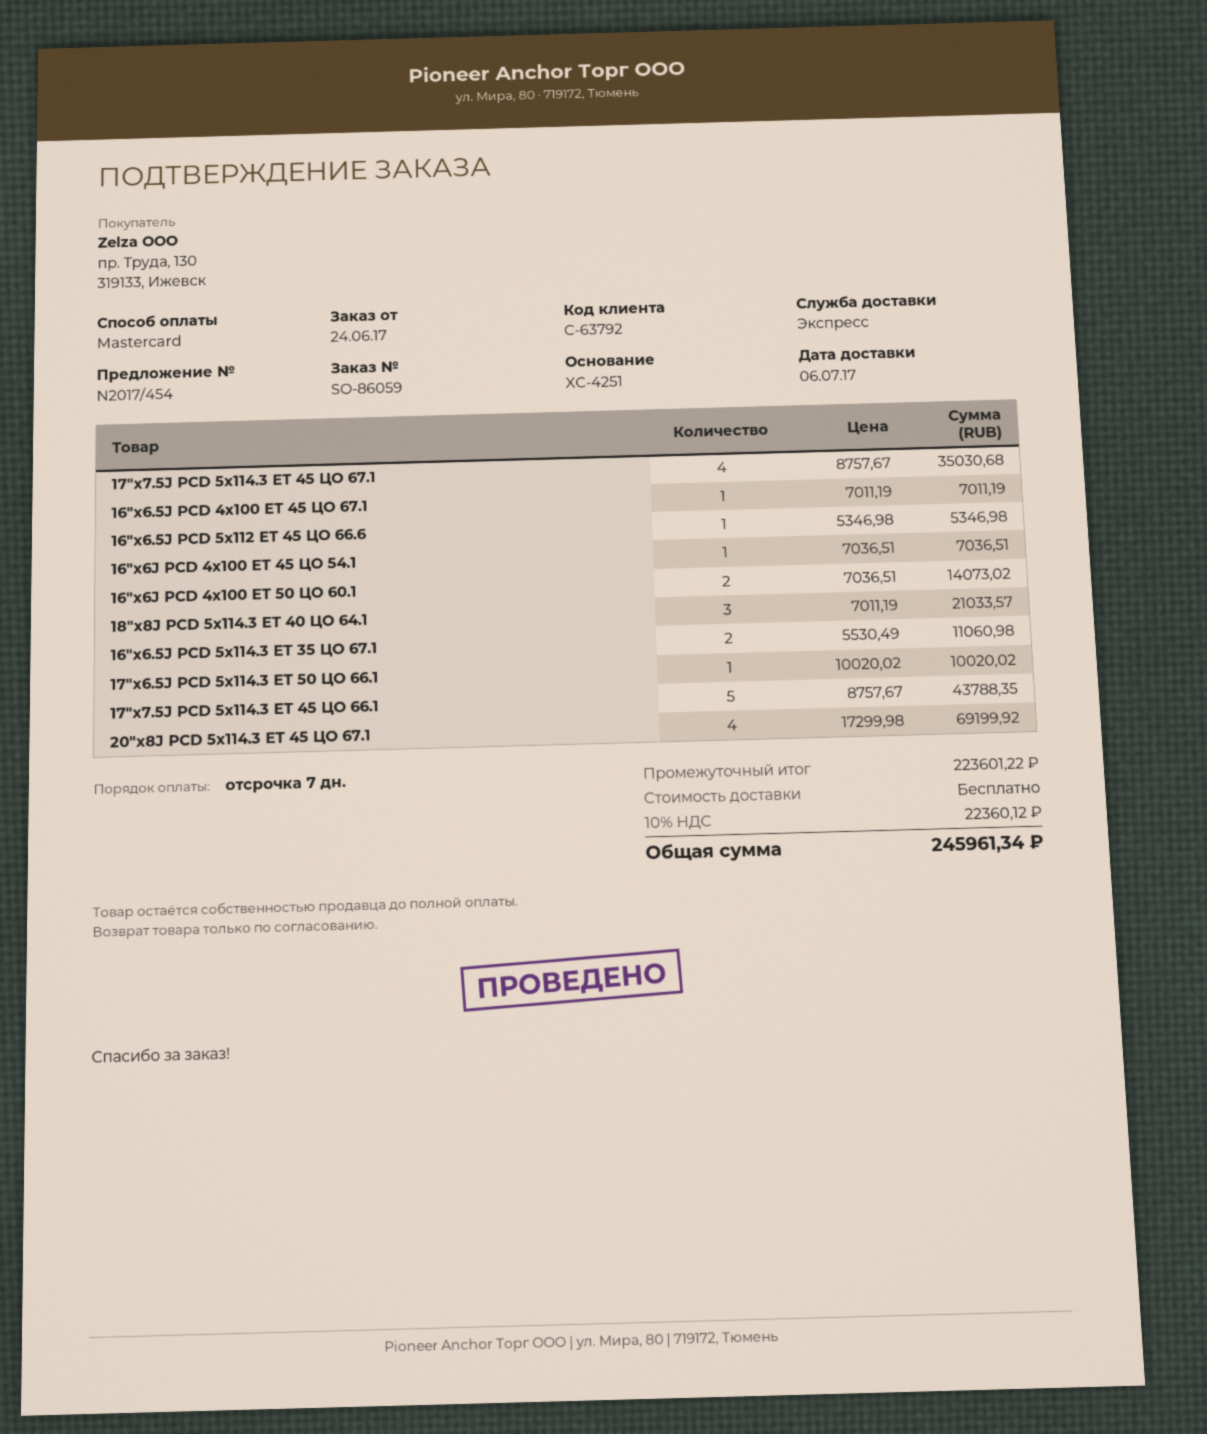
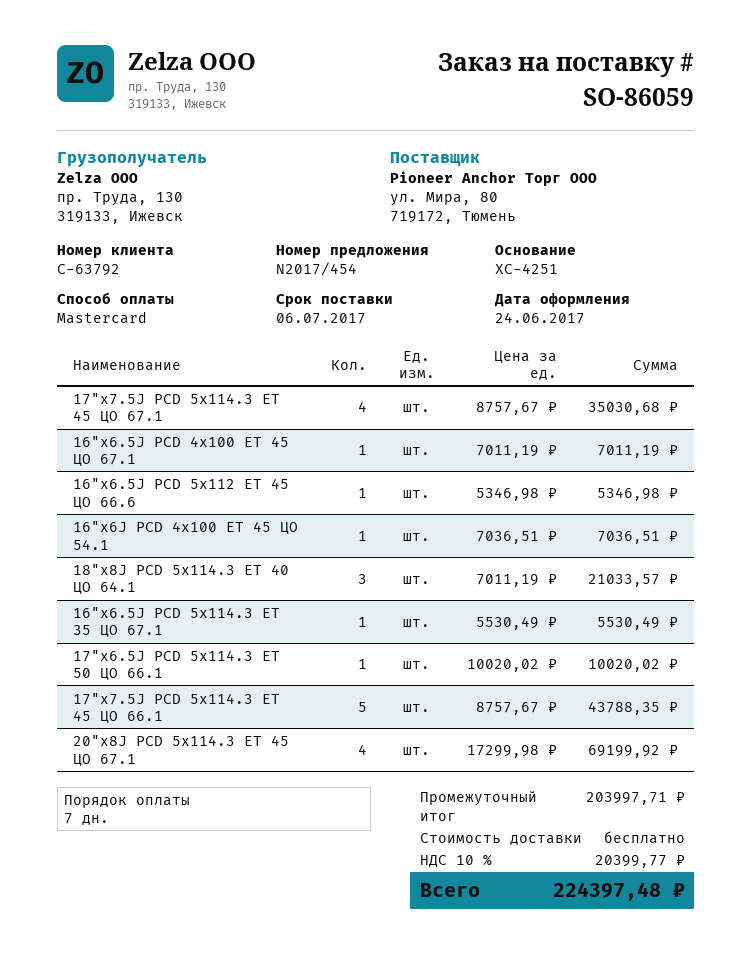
16"x6J PCD 4x100 ЕТ 50 ЦО 60.1: 2 x 7036.51 = 14073.02 -> none
16"x6.5J PCD 5x114.3 ЕТ 35 ЦО 67.1: 2 x 5530.49 = 11060.98 -> 1 x 5530.49 = 5530.49
subtotal: 223601.22 -> 203997.71
tax: 10% = 22360.12 -> 10% = 20399.77
total: 245961.34 -> 224397.48

